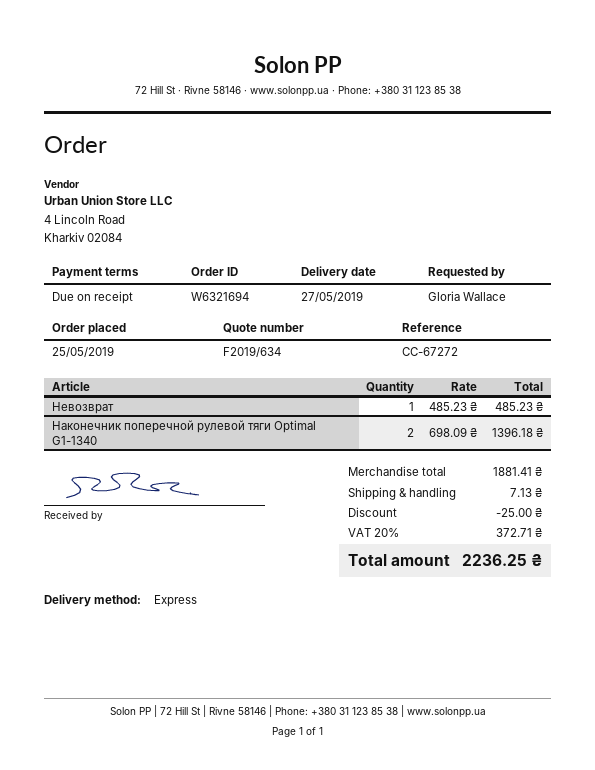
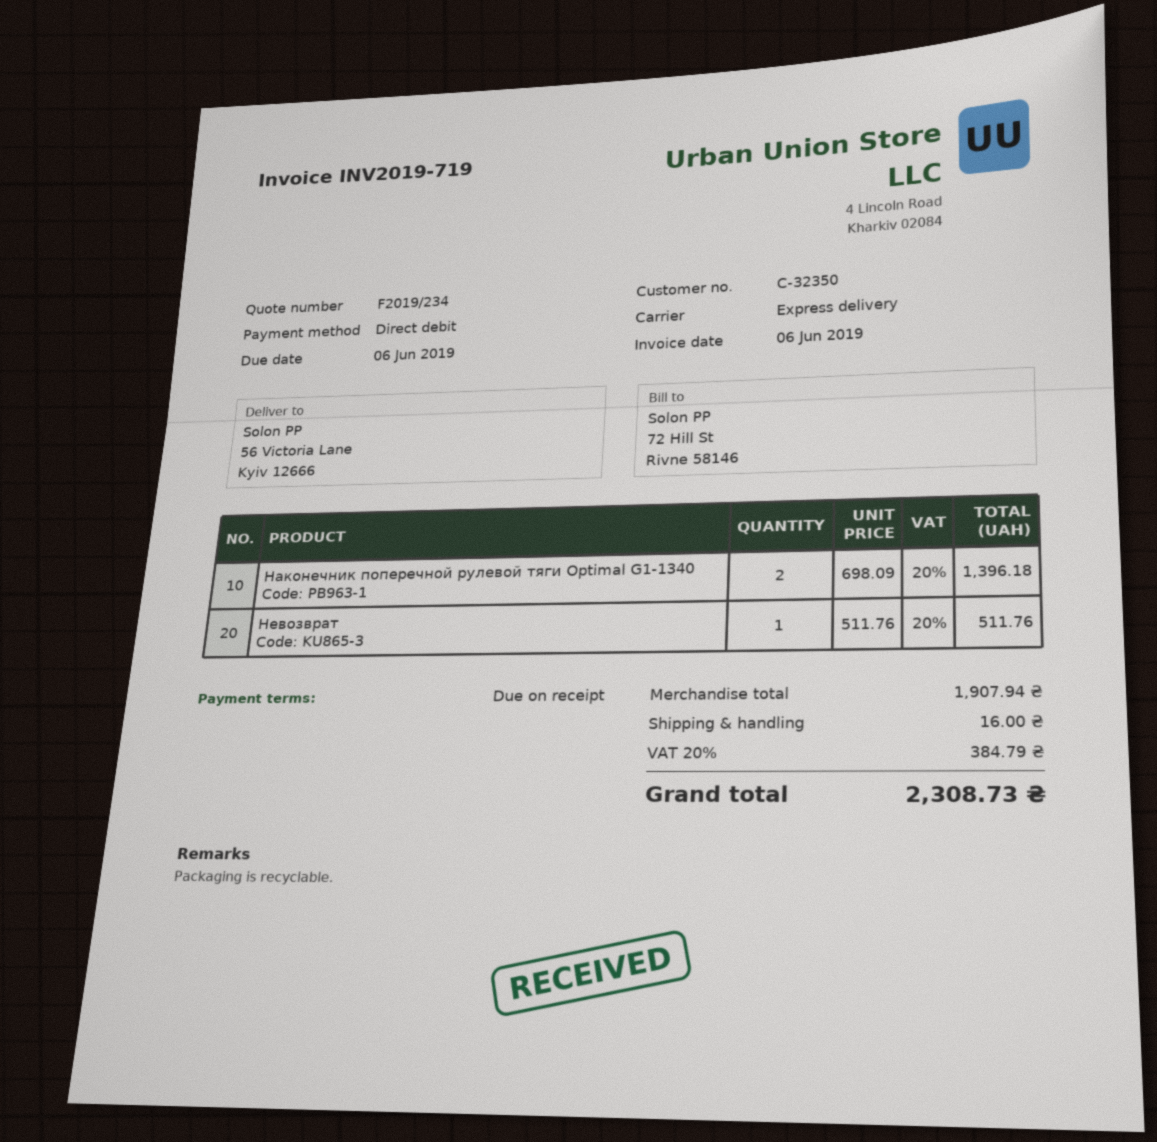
quote number: F2019/634 -> F2019/234
Невозврат: 1 x 485.23 = 485.23 -> 1 x 511.76 = 511.76
subtotal: 1881.41 -> 1907.94
discount: 25.00 -> none
shipping: 7.13 -> 16.00
tax: 20% = 372.71 -> 20% = 384.79
total: 2236.25 -> 2308.73

